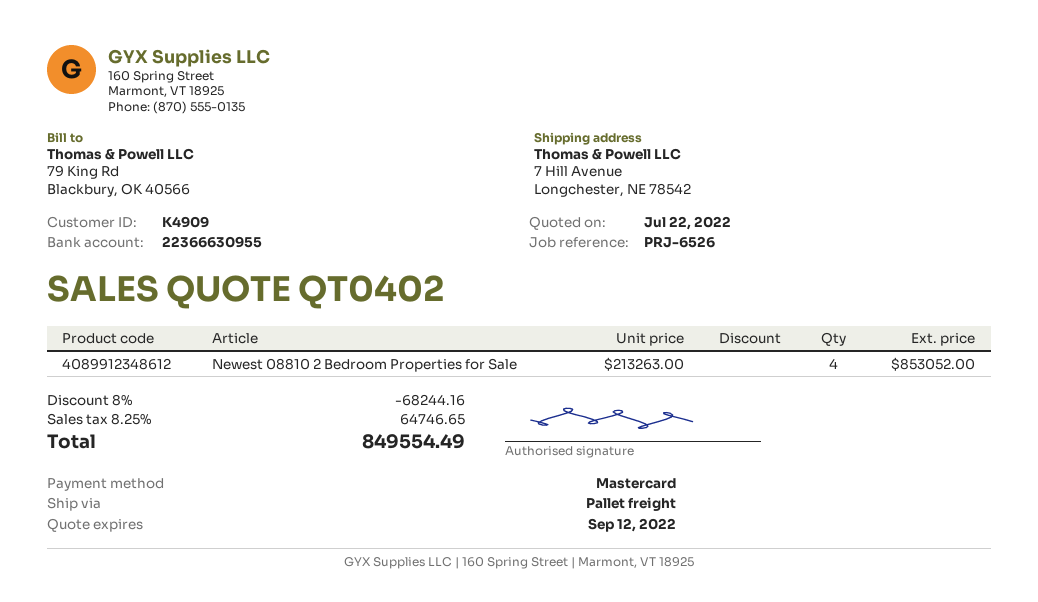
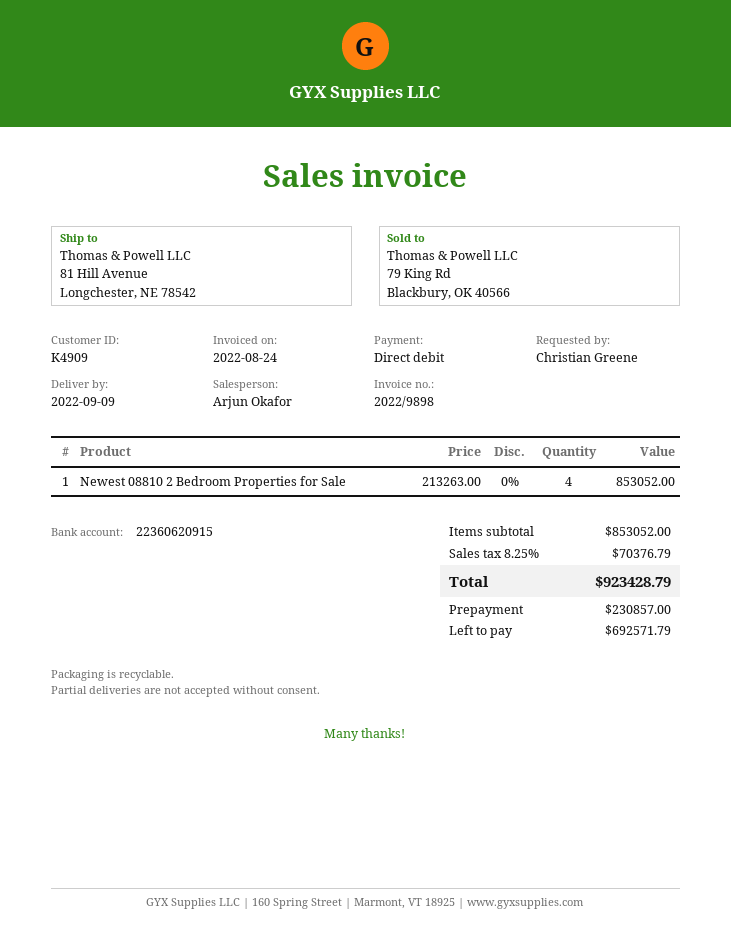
payment method: Mastercard -> direct debit
bank account: 22366630955 -> 22360620915
ship to: 7 Hill Avenue, Longchester, NE 78542 -> 81 Hill Avenue, Longchester, NE 78542
discount: 8% = 68244.16 -> none
tax: 8.25% = 64746.65 -> 8.25% = 70376.79
total: 849554.49 -> 923428.79

